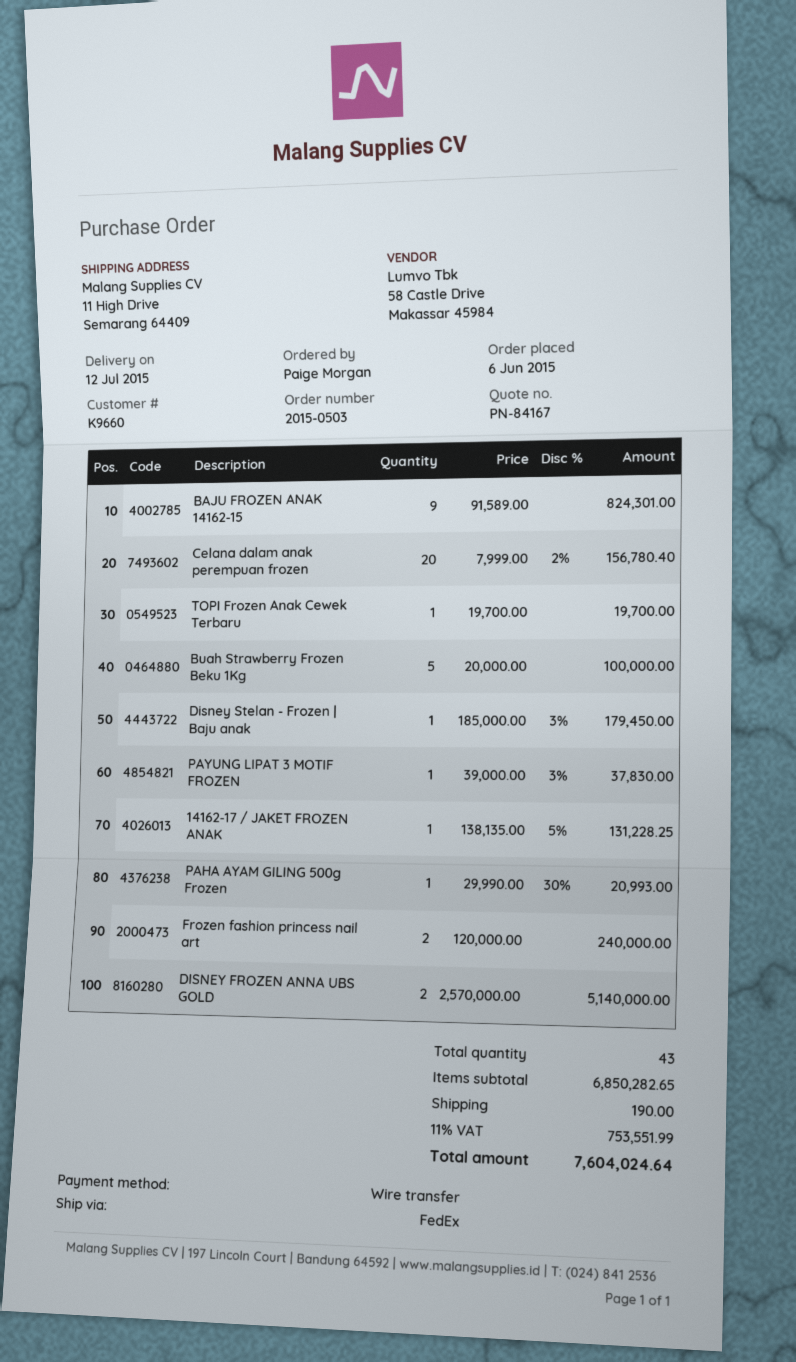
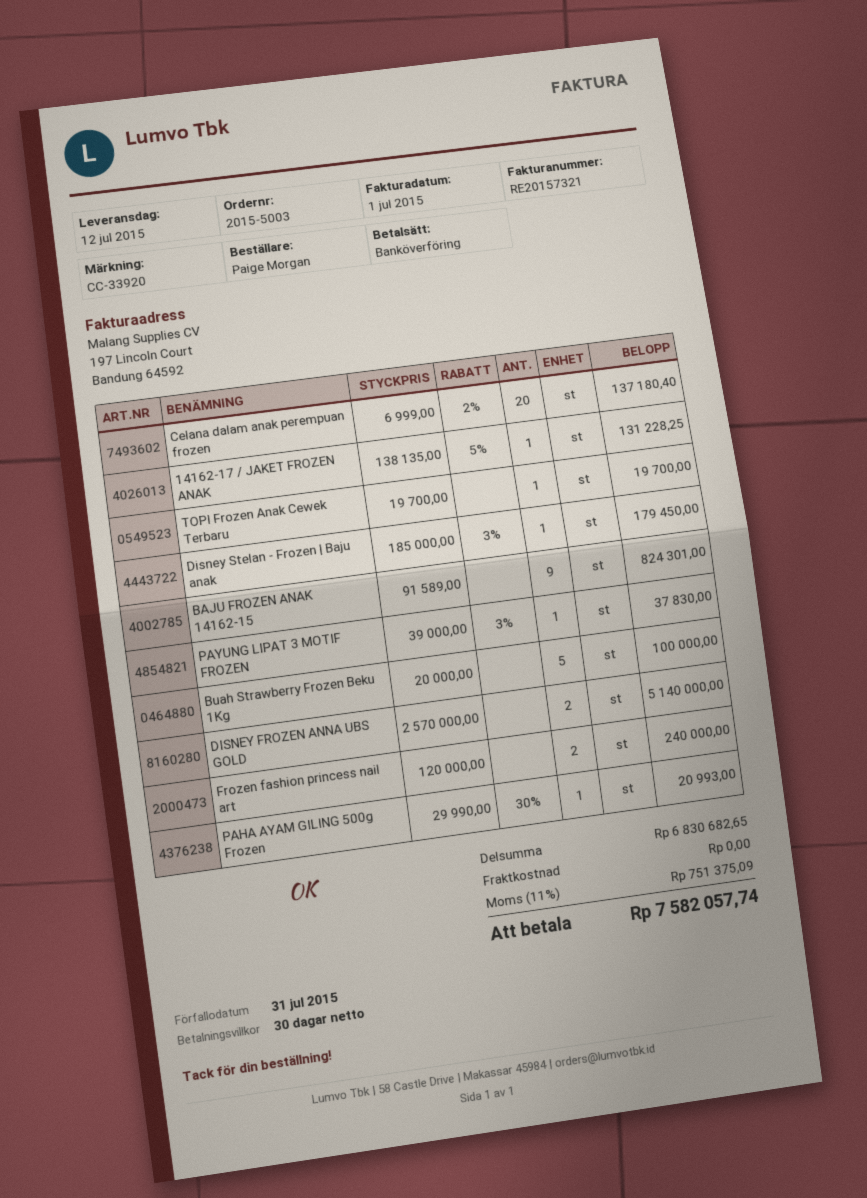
order number: 2015-0503 -> 2015-5003
Celana dalam anak perempuan frozen: 20 x 7999.00 - 2% = 156780.40 -> 20 x 6999.00 - 2% = 137180.40
subtotal: 6850282.65 -> 6830682.65
shipping: 190.00 -> 0.00
tax: 11% = 753551.99 -> 11% = 751375.09
total: 7604024.64 -> 7582057.74

